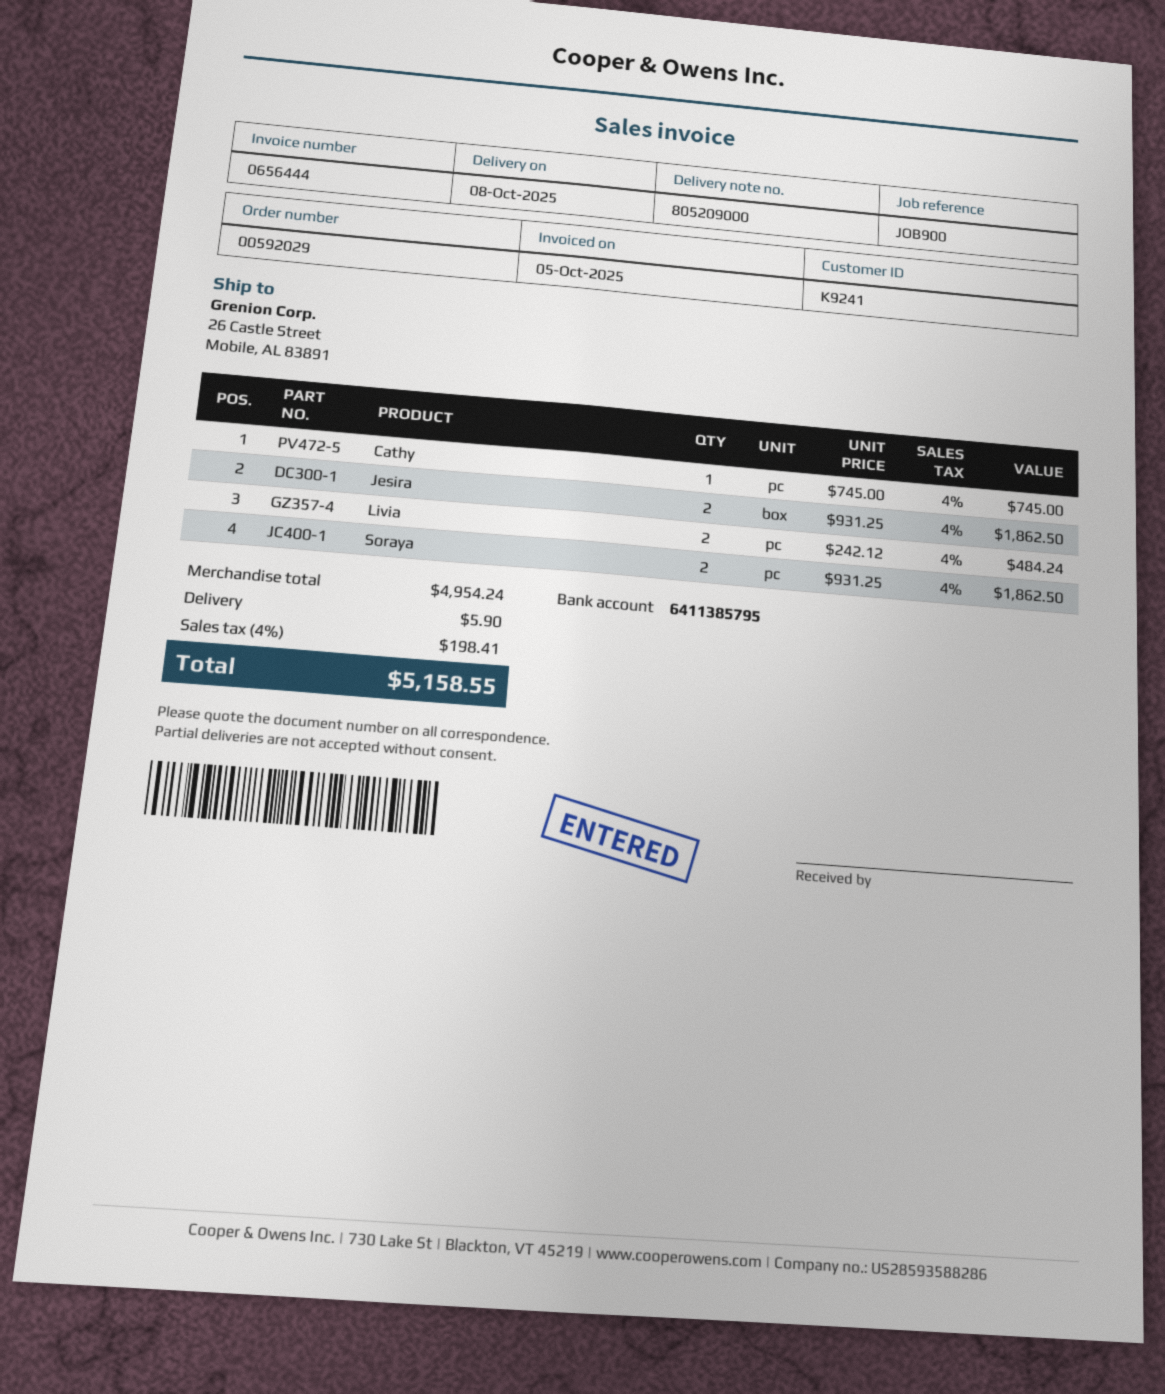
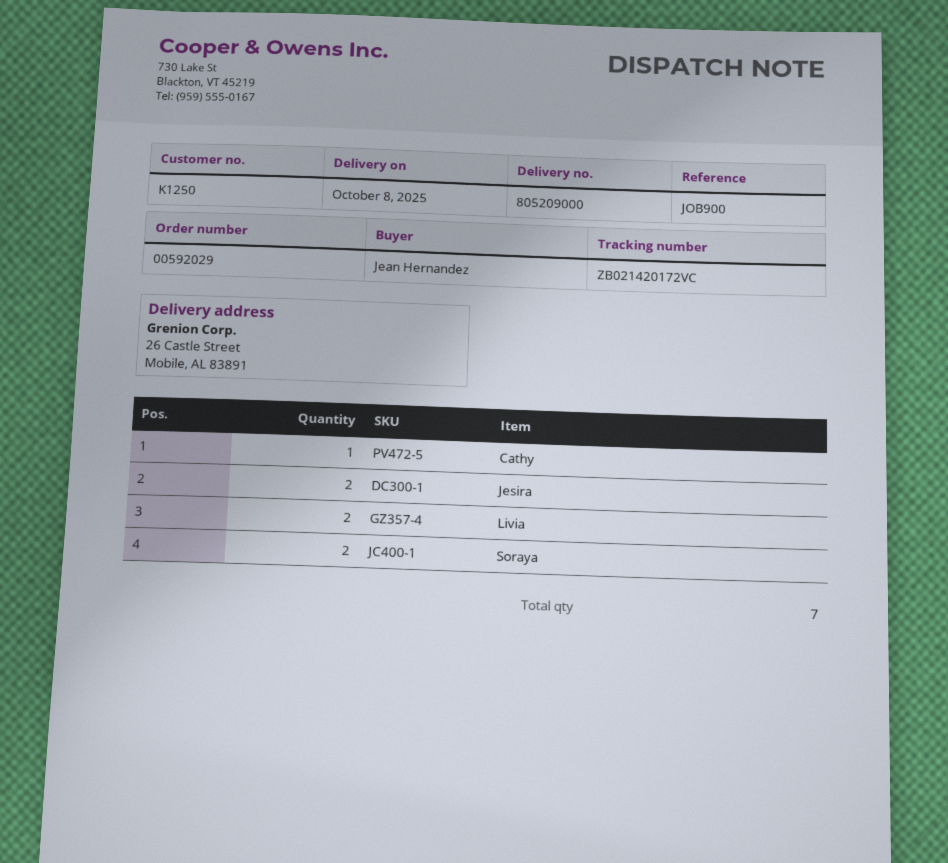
customer number: K9241 -> K1250

